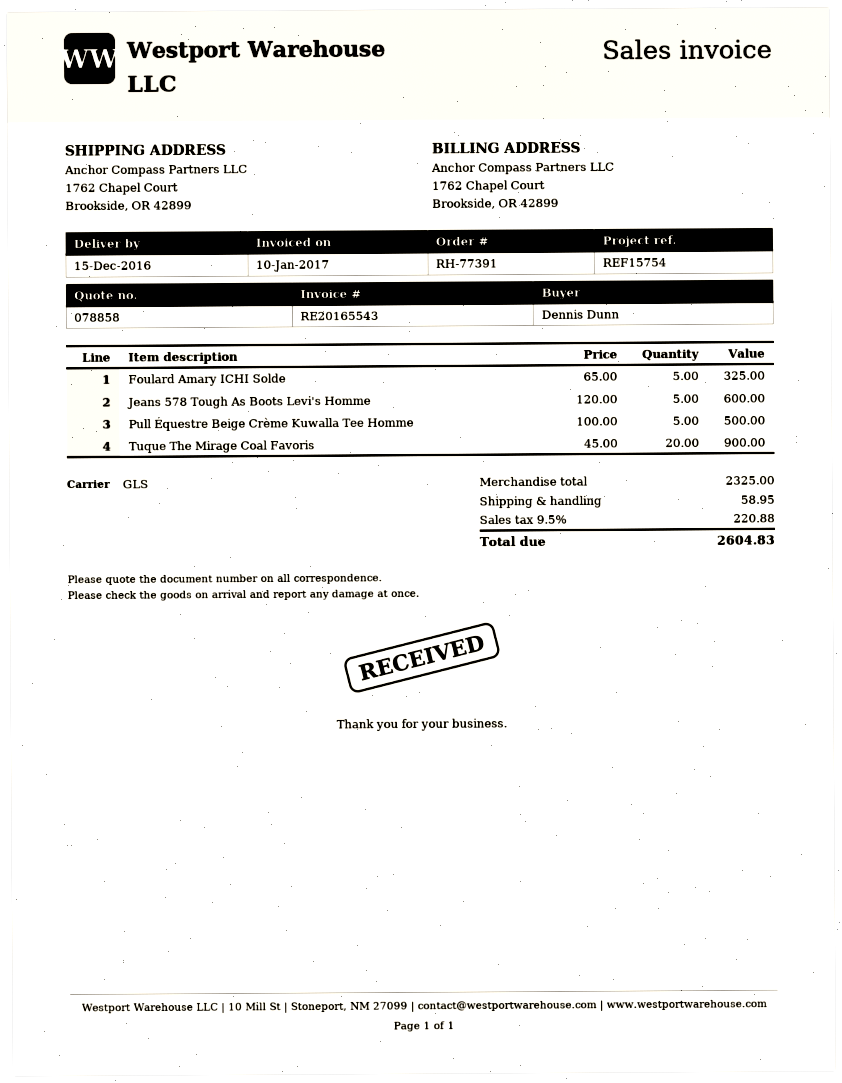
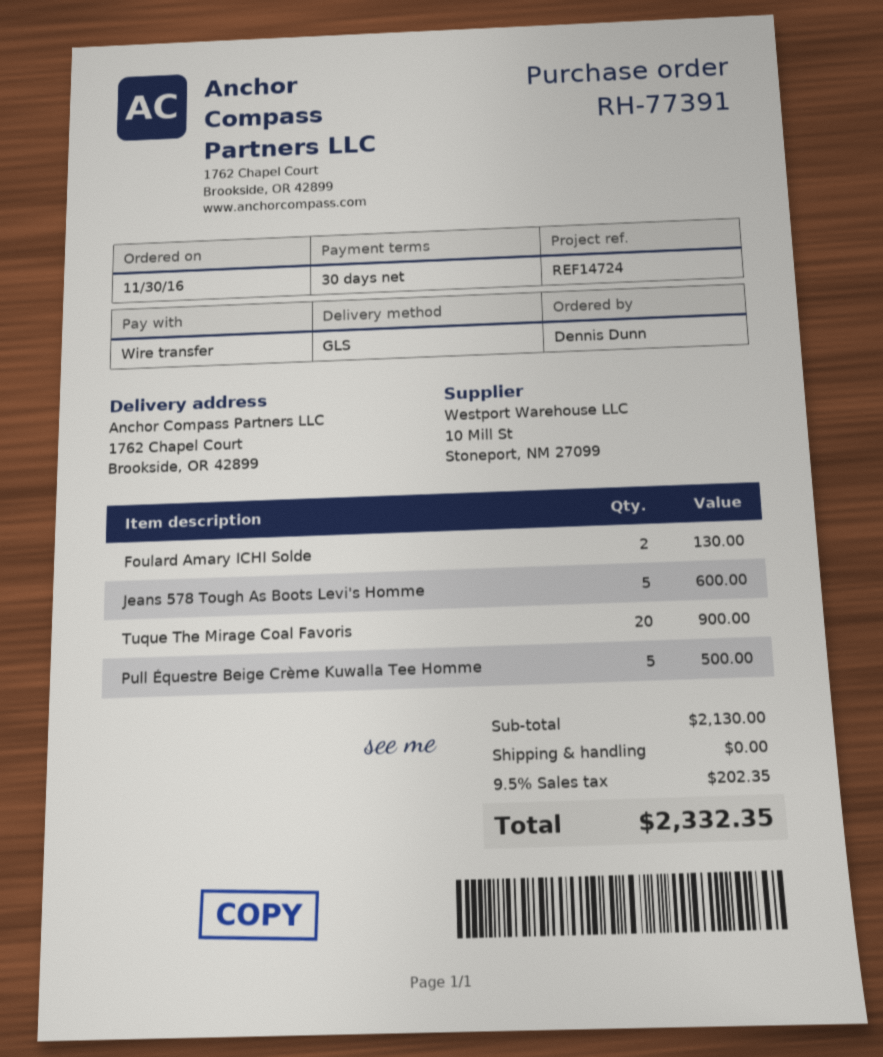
reference: REF15754 -> REF14724
Foulard Amary ICHI Solde: 5 for 325.00 -> 2 for 130.00
subtotal: 2325.00 -> 2130.00
shipping: 58.95 -> 0.00
tax: 9.5% = 220.88 -> 9.5% = 202.35
total: 2604.83 -> 2332.35

